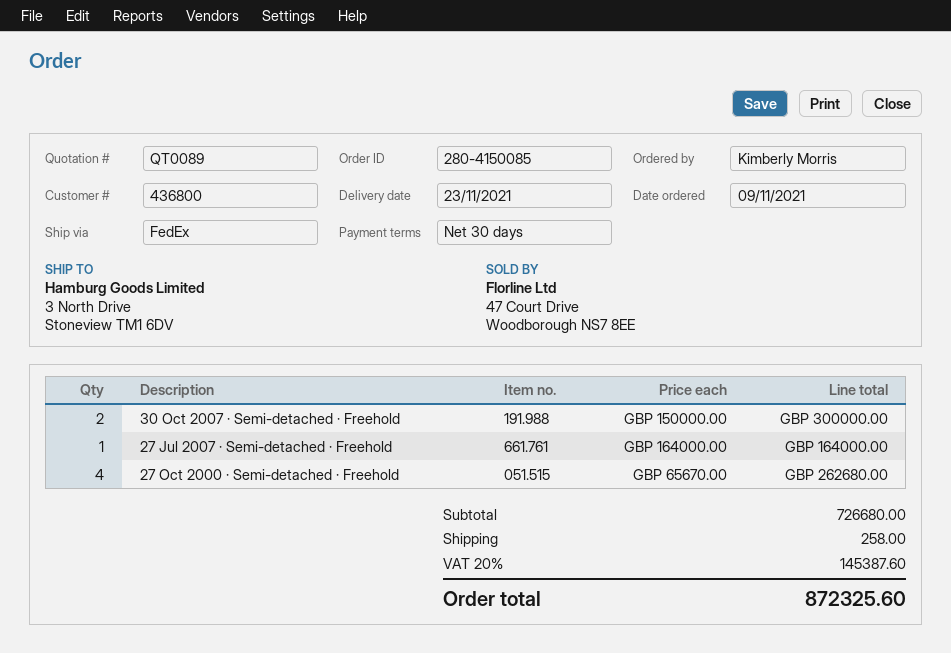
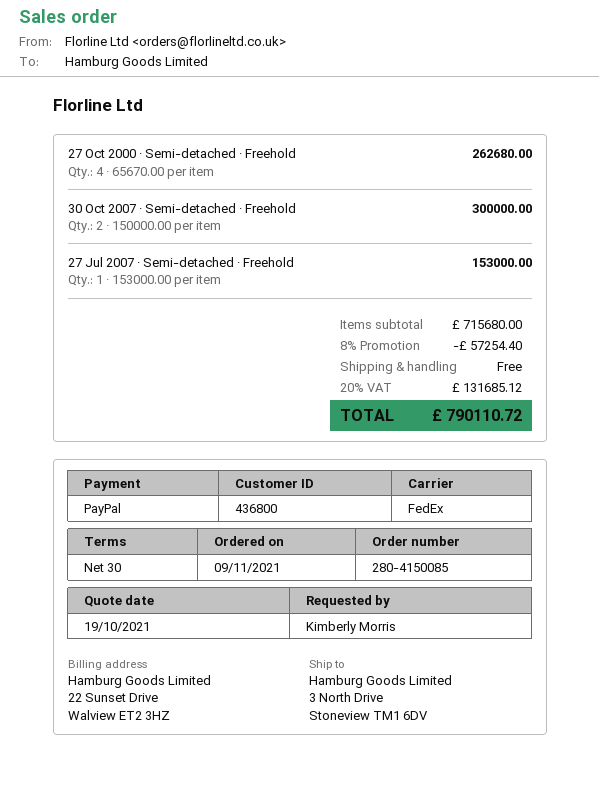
27 Jul 2007 · Semi-detached · Freehold: 1 x 164000.00 = 164000.00 -> 1 x 153000.00 = 153000.00
subtotal: 726680.00 -> 715680.00
discount: none -> 8% = 57254.40
shipping: 258.00 -> 0.00
tax: 20% = 145387.60 -> 20% = 131685.12
total: 872325.60 -> 790110.72

